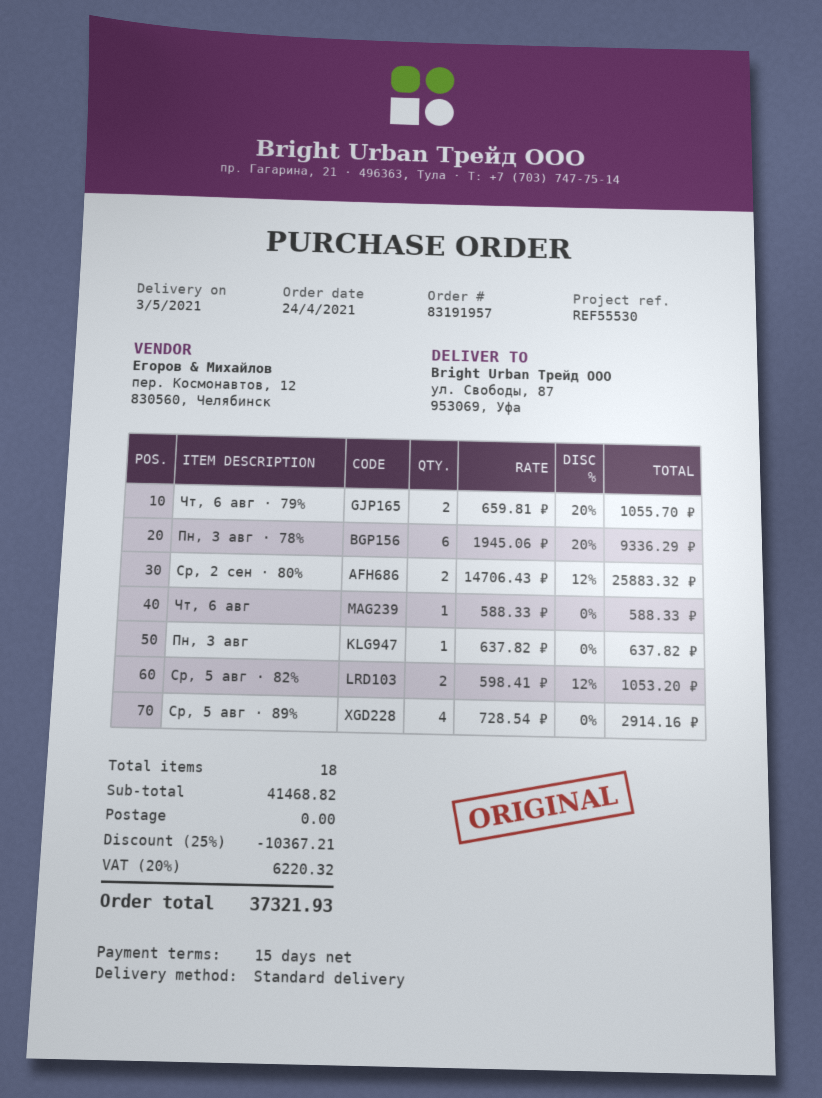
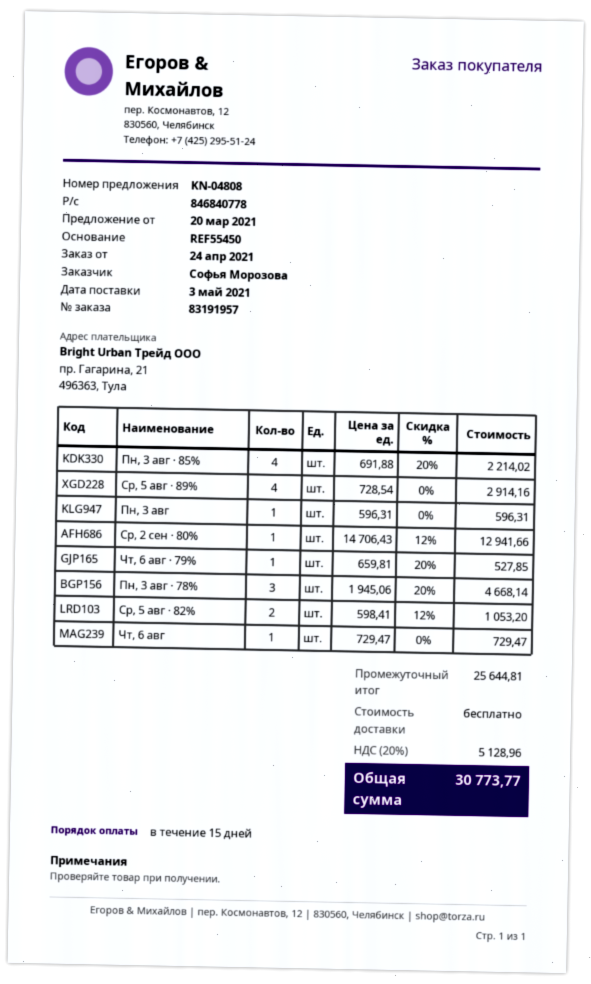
reference: REF55530 -> REF55450
Чт, 6 авг · 79%: 2 x 659.81 - 20% = 1055.70 -> 1 x 659.81 - 20% = 527.85
Пн, 3 авг · 78%: 6 x 1945.06 - 20% = 9336.29 -> 3 x 1945.06 - 20% = 4668.14
Ср, 2 сен · 80%: 2 x 14706.43 - 12% = 25883.32 -> 1 x 14706.43 - 12% = 12941.66
Чт, 6 авг: 1 x 588.33 = 588.33 -> 1 x 729.47 = 729.47
Пн, 3 авг: 1 x 637.82 = 637.82 -> 1 x 596.31 = 596.31
Пн, 3 авг · 85%: none -> 4 x 691.88 - 20% = 2214.02
subtotal: 41468.82 -> 25644.81
discount: 25% = 10367.21 -> none
tax: 20% = 6220.32 -> 20% = 5128.96
total: 37321.93 -> 30773.77

